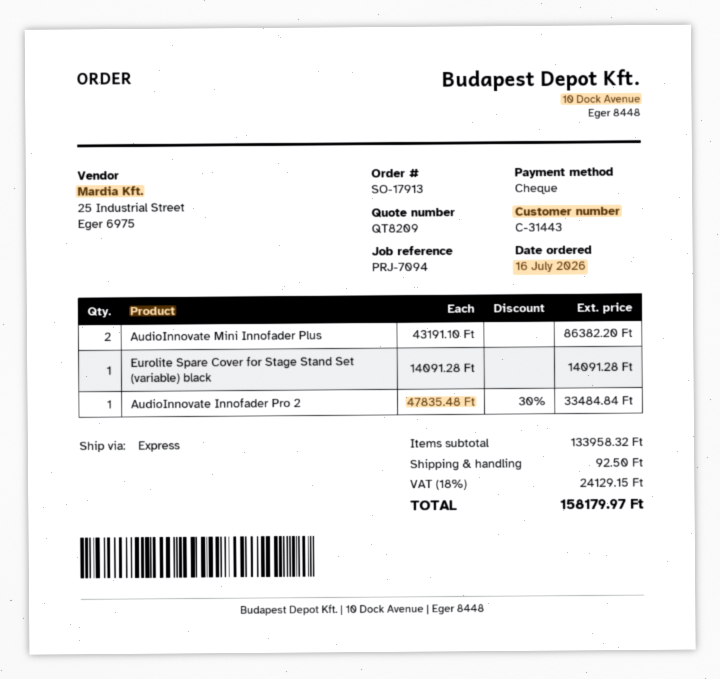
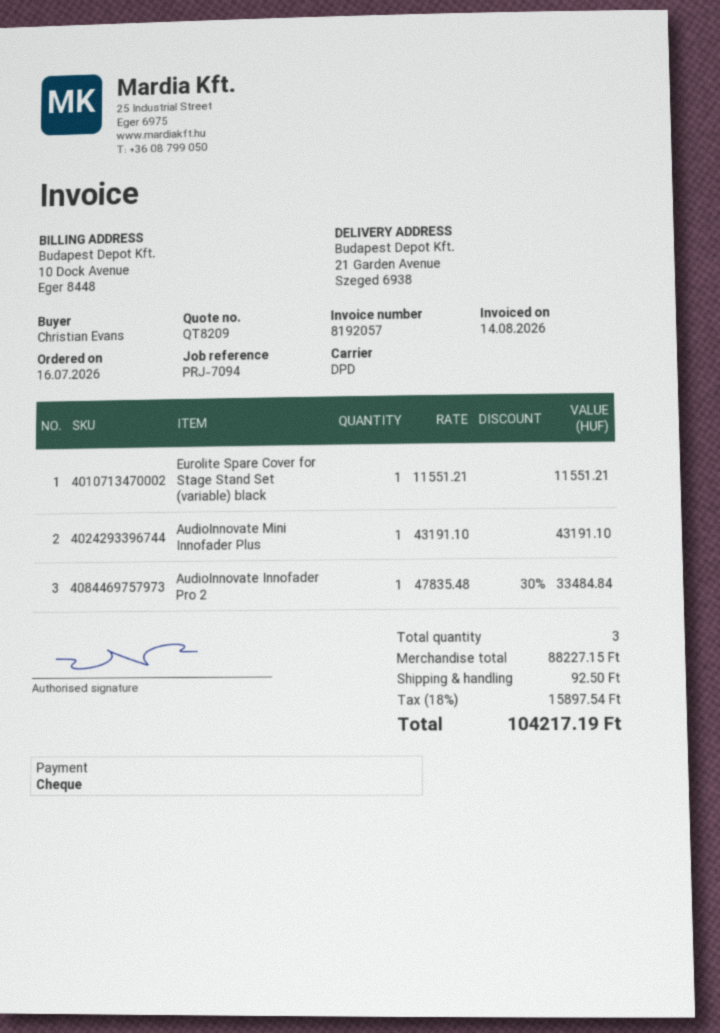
shipping method: express -> DPD
AudioInnovate Mini Innofader Plus: 2 x 43191.10 = 86382.20 -> 1 x 43191.10 = 43191.10
Eurolite Spare Cover for Stage Stand Set (variable) black: 1 x 14091.28 = 14091.28 -> 1 x 11551.21 = 11551.21
subtotal: 133958.32 -> 88227.15
tax: 18% = 24129.15 -> 18% = 15897.54
total: 158179.97 -> 104217.19

